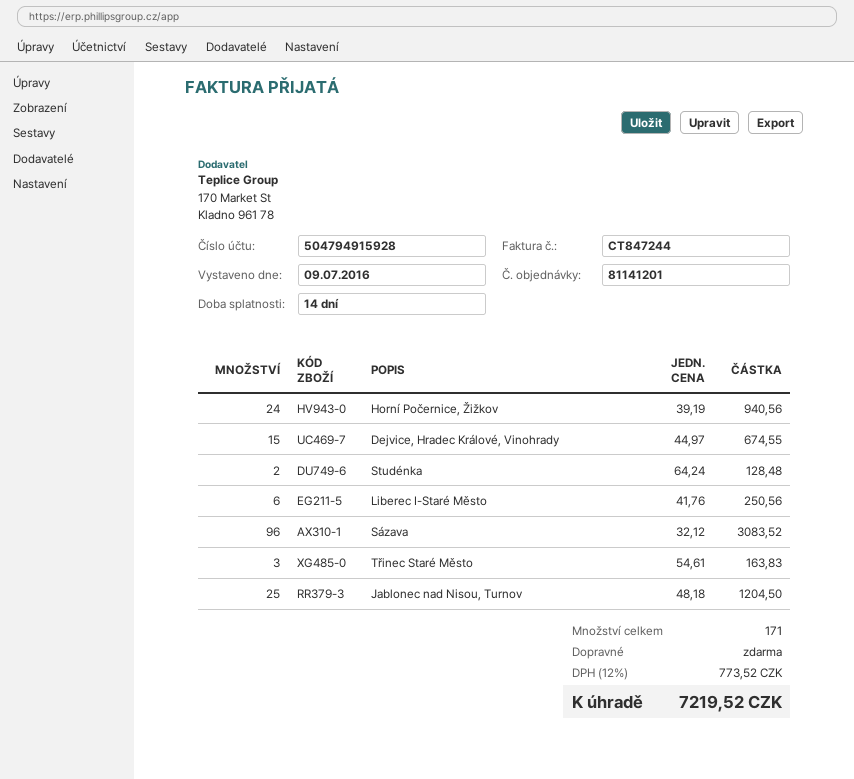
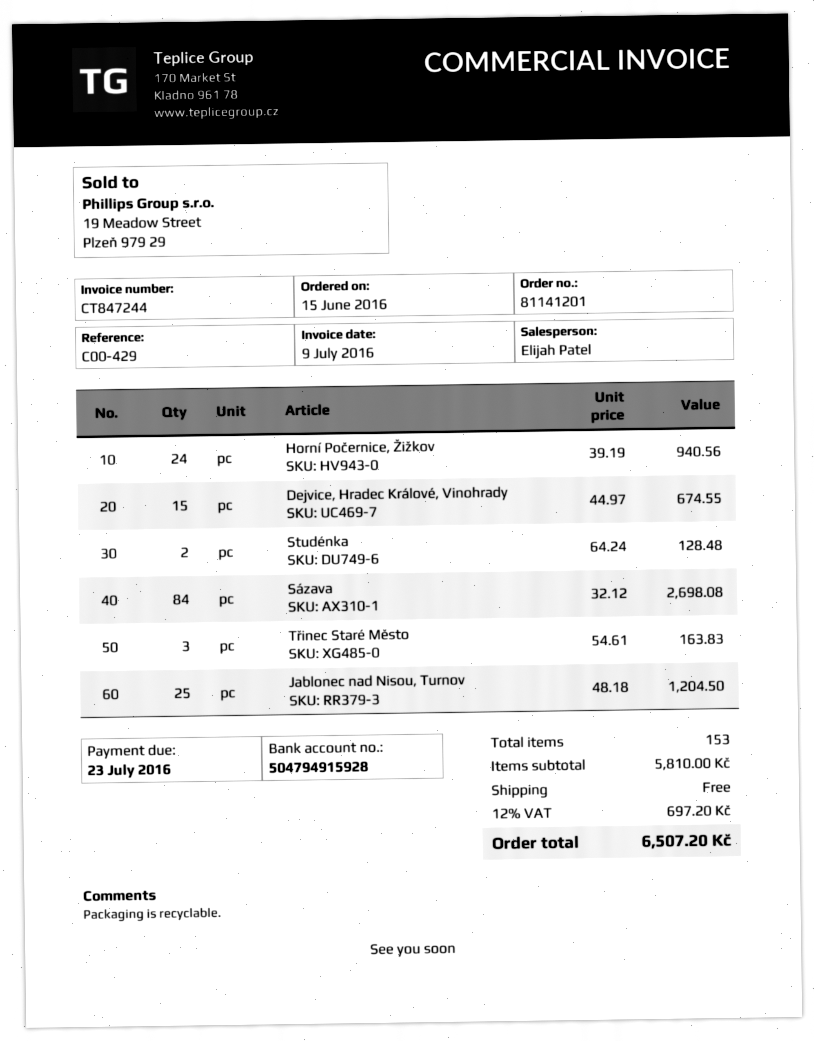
Liberec I-Staré Město: 6 x 41.76 = 250.56 -> none
Sázava: 96 x 32.12 = 3083.52 -> 84 x 32.12 = 2698.08
total quantity: 171 -> 153
tax: 12% = 773.52 -> 12% = 697.20
total: 7219.52 -> 6507.20

